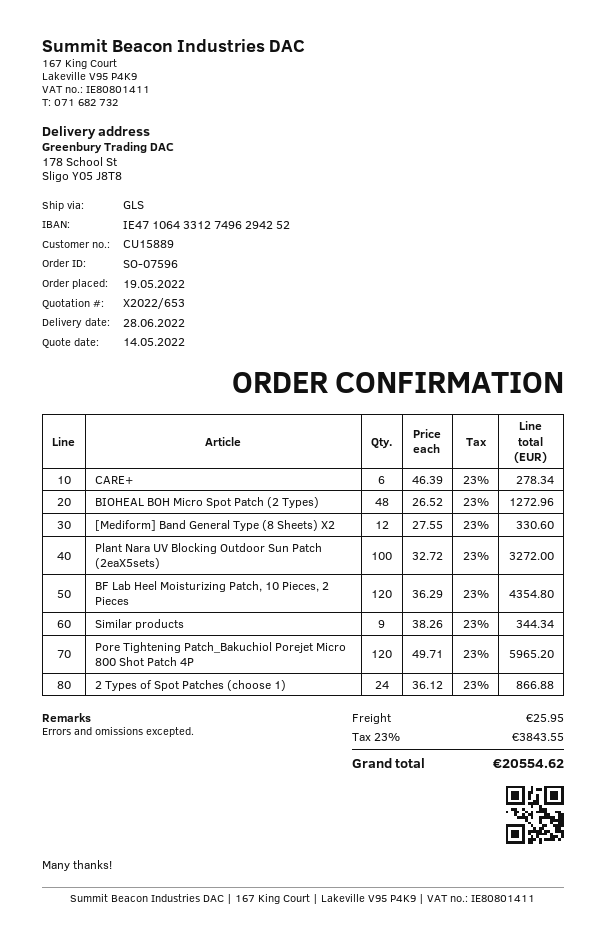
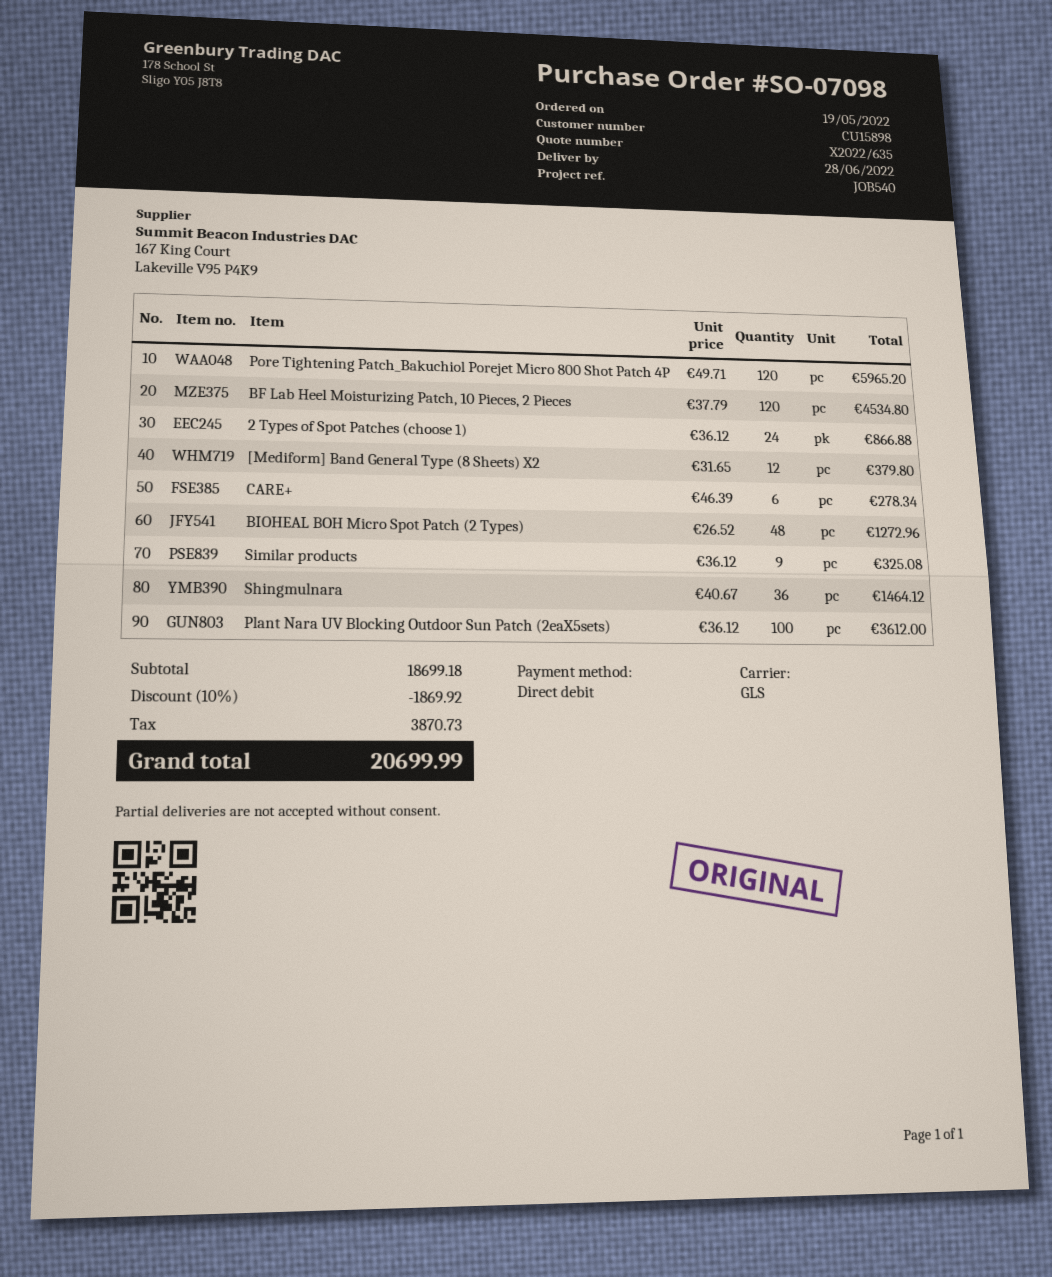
quote number: X2022/653 -> X2022/635
order number: SO-07596 -> SO-07098
customer number: CU15889 -> CU15898
[Mediform] Band General Type (8 Sheets) X2: 12 x 27.55 = 330.60 -> 12 x 31.65 = 379.80
Plant Nara UV Blocking Outdoor Sun Patch (2eaX5sets): 100 x 32.72 = 3272.00 -> 100 x 36.12 = 3612.00
BF Lab Heel Moisturizing Patch, 10 Pieces, 2 Pieces: 120 x 36.29 = 4354.80 -> 120 x 37.79 = 4534.80
Similar products: 9 x 38.26 = 344.34 -> 9 x 36.12 = 325.08
Shingmulnara: none -> 36 x 40.67 = 1464.12
discount: none -> 10% = 1869.92
shipping: 25.95 -> none
tax: 3843.55 -> 3870.73
total: 20554.62 -> 20699.99

